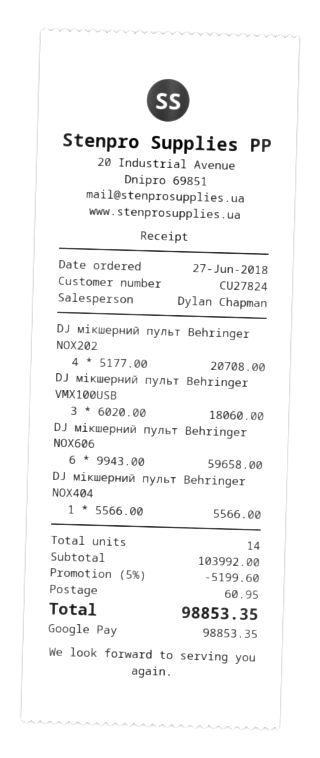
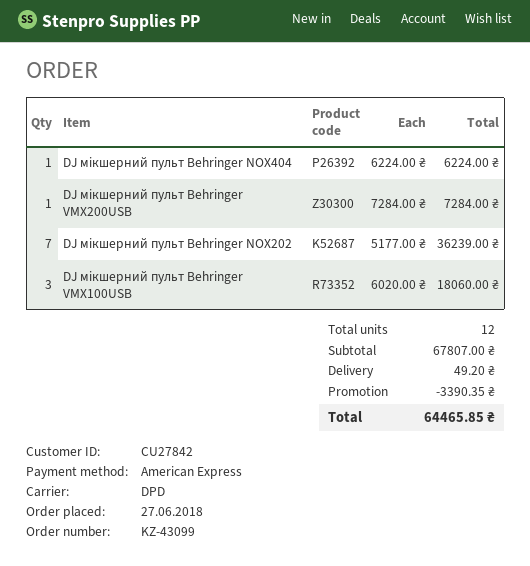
customer number: CU27824 -> CU27842
payment method: Google Pay -> American Express
DJ мікшерний пульт Behringer NOX202: 4 x 5177.00 = 20708.00 -> 7 x 5177.00 = 36239.00
DJ мікшерний пульт Behringer NOX606: 6 x 9943.00 = 59658.00 -> none
DJ мікшерний пульт Behringer NOX404: 1 x 5566.00 = 5566.00 -> 1 x 6224.00 = 6224.00
DJ мікшерний пульт Behringer VMX200USB: none -> 1 x 7284.00 = 7284.00
total quantity: 14 -> 12
subtotal: 103992.00 -> 67807.00
discount: 5199.60 -> 3390.35
shipping: 60.95 -> 49.20
total: 98853.35 -> 64465.85

